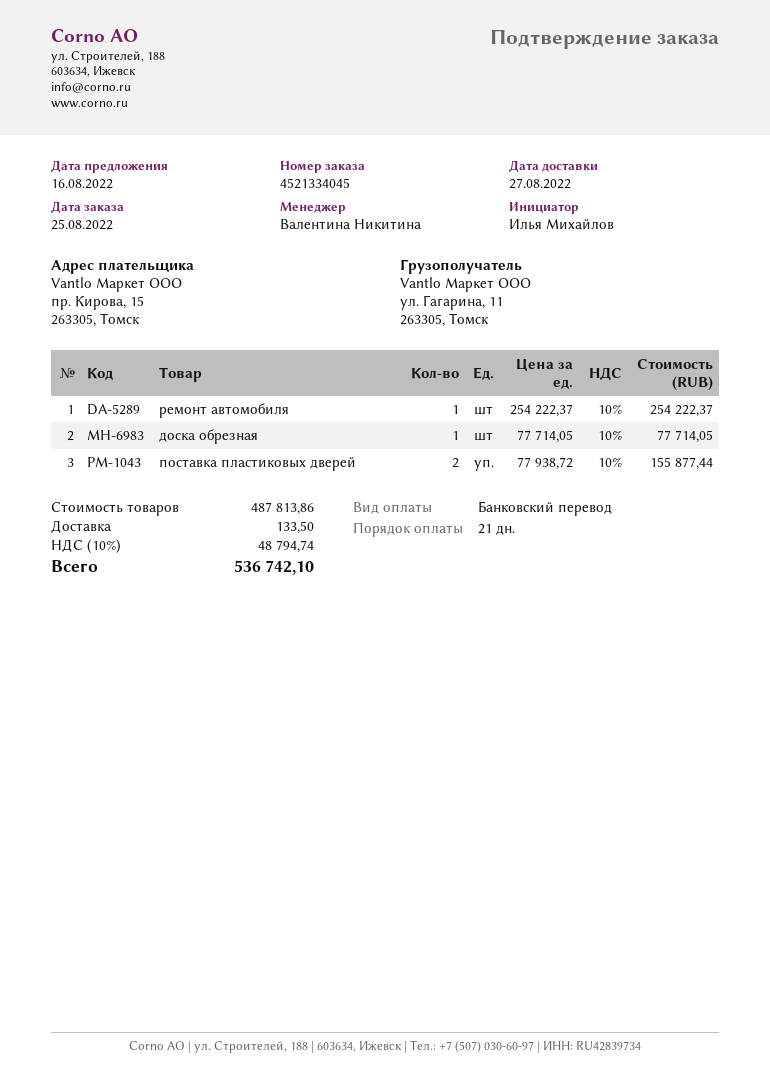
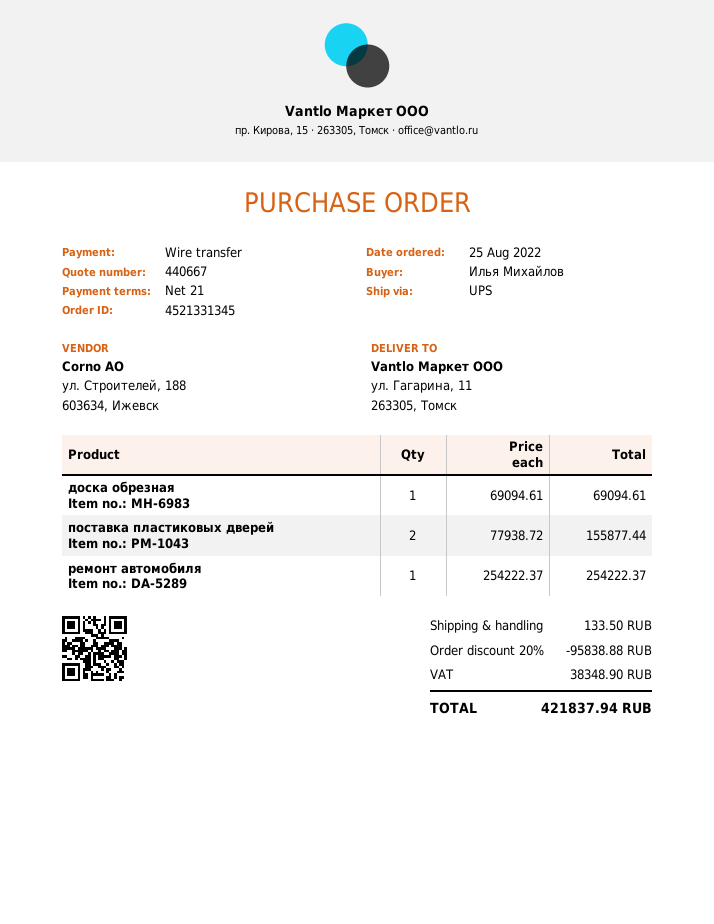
order number: 4521334045 -> 4521331345
доска обрезная: 1 x 77714.05 = 77714.05 -> 1 x 69094.61 = 69094.61
discount: none -> 20% = 95838.88
tax: 48794.74 -> 38348.90
total: 536742.10 -> 421837.94

